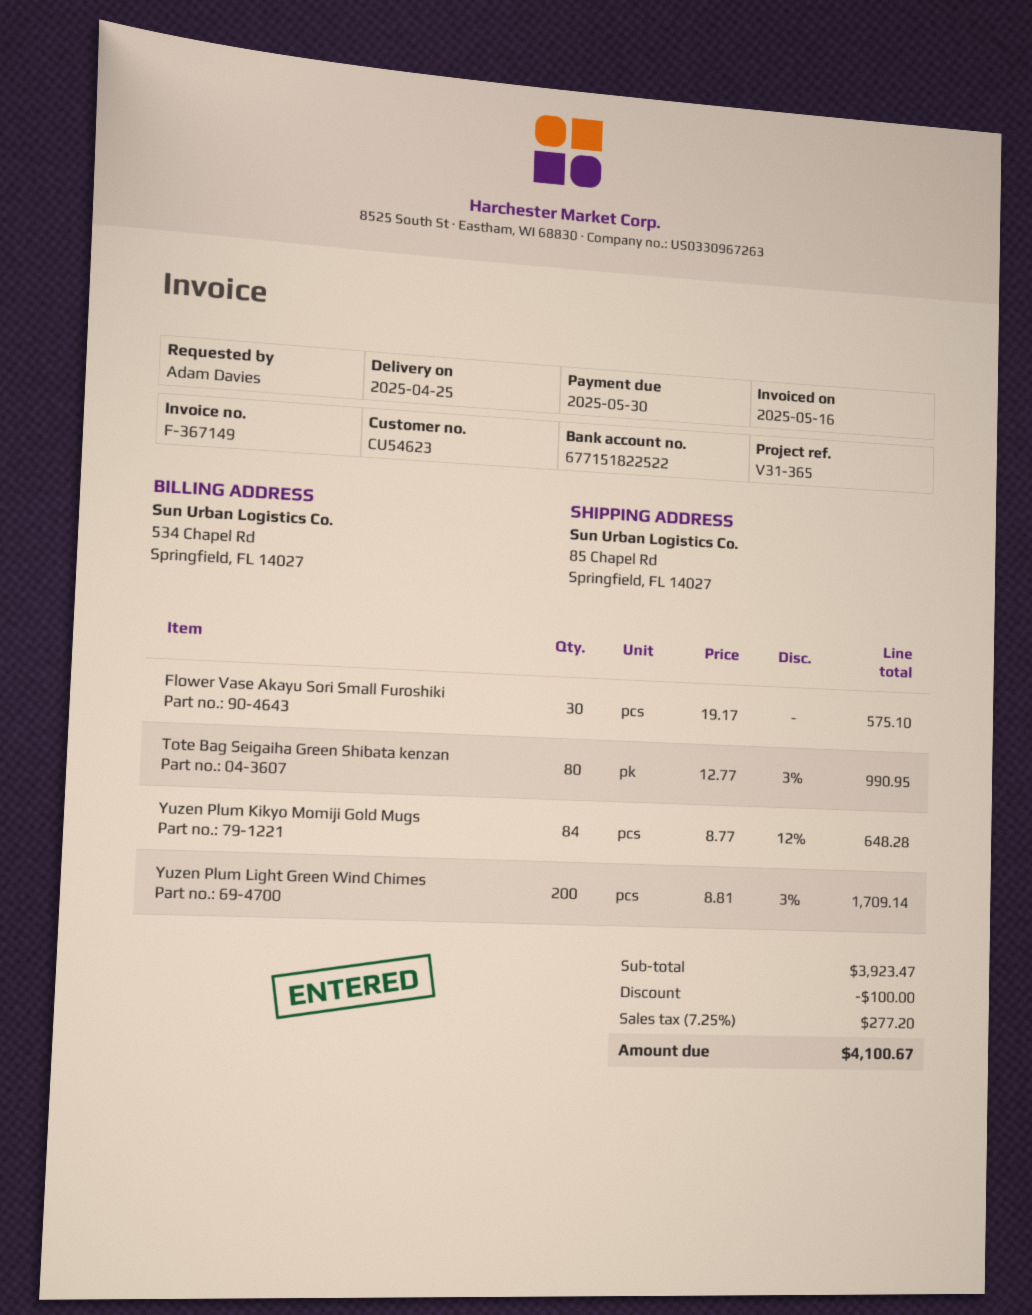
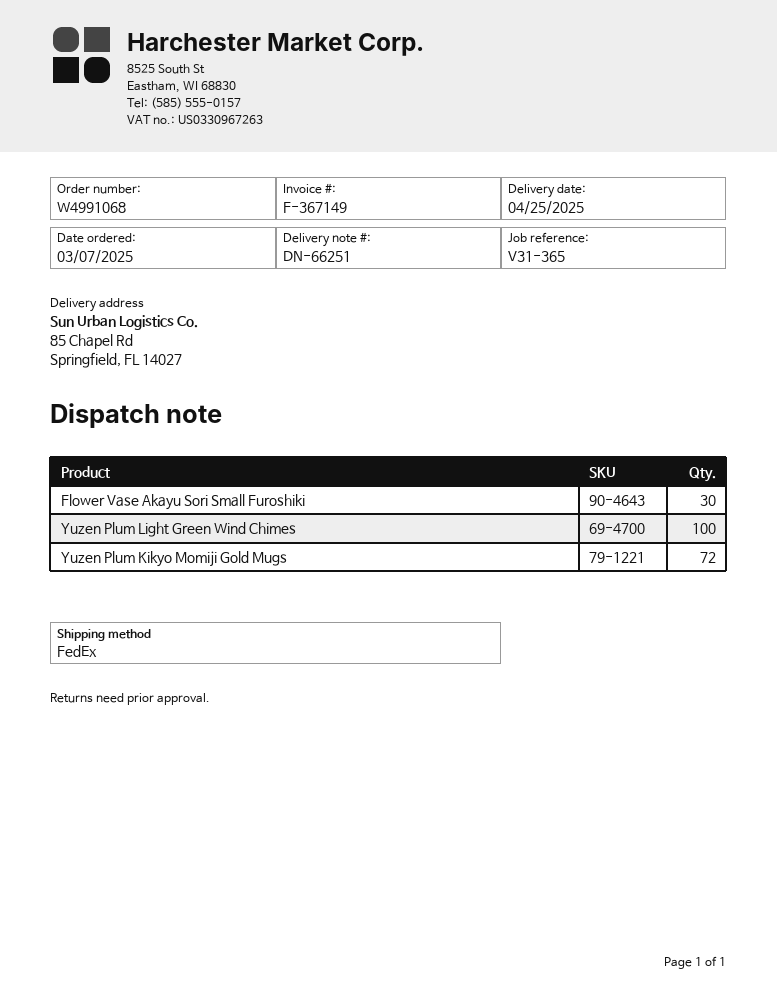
Tote Bag Seigaiha Green Shibata kenzan: 80 -> none
Yuzen Plum Kikyo Momiji Gold Mugs: 84 -> 72
Yuzen Plum Light Green Wind Chimes: 200 -> 100

